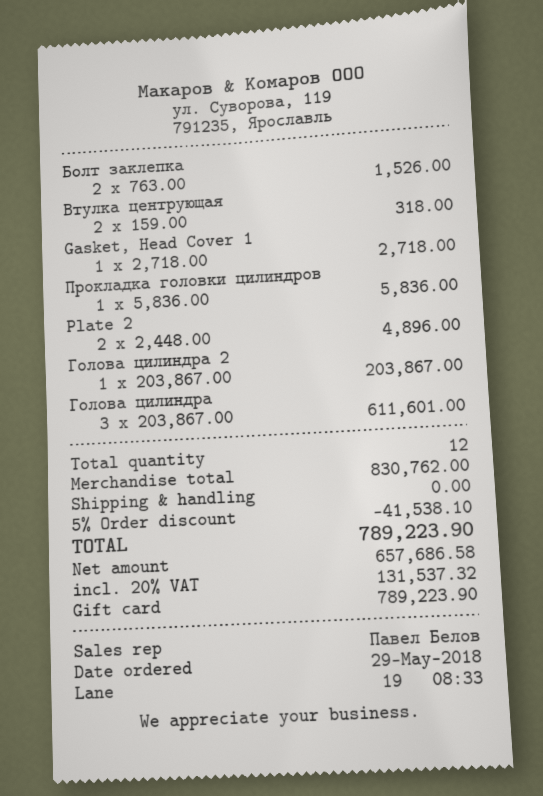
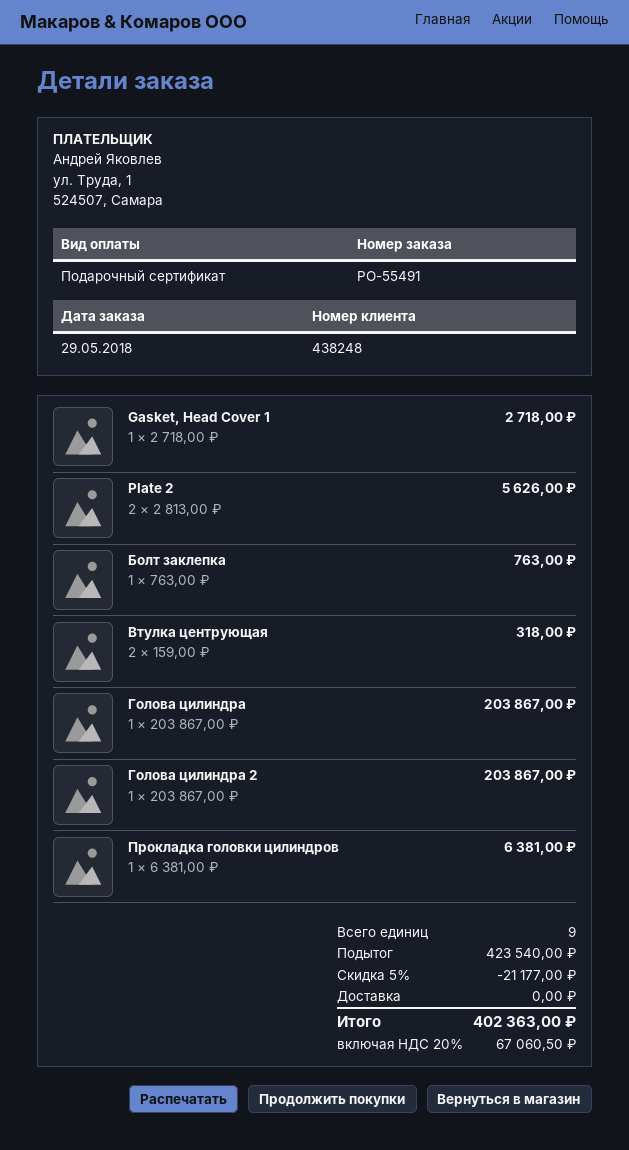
Болт заклепка: 2 x 763.00 = 1526.00 -> 1 x 763.00 = 763.00
Прокладка головки цилиндров: 1 x 5836.00 = 5836.00 -> 1 x 6381.00 = 6381.00
Plate 2: 2 x 2448.00 = 4896.00 -> 2 x 2813.00 = 5626.00
Голова цилиндра: 3 x 203867.00 = 611601.00 -> 1 x 203867.00 = 203867.00
total quantity: 12 -> 9
subtotal: 830762.00 -> 423540.00
discount: 5% = 41538.10 -> 5% = 21177.00
tax: 20% = 131537.32 -> 20% = 67060.50
total: 789223.90 -> 402363.00

